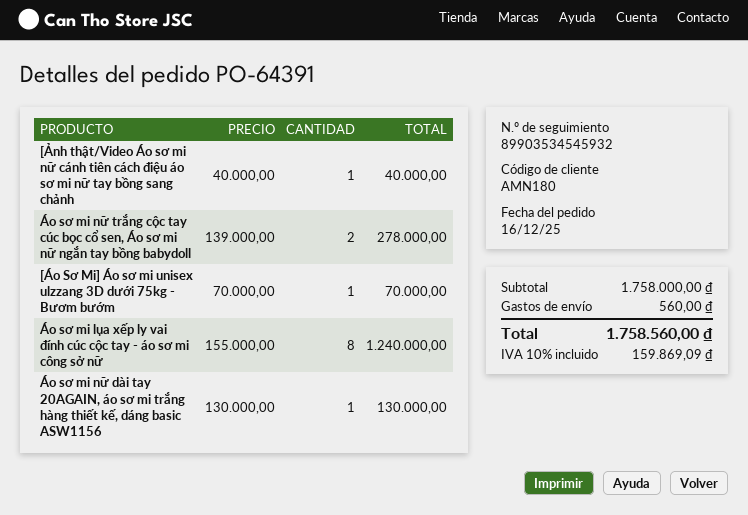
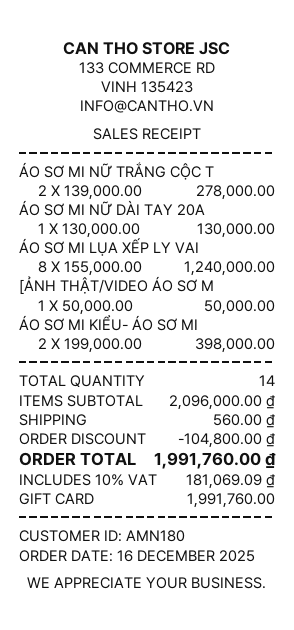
[Ảnh thật/Video Áo sơ mi nữ cánh tiên cách điệu áo sơ mi nữ tay bồng sang chảnh: 1 x 40000.00 = 40000.00 -> 1 x 50000.00 = 50000.00
[Áo Sơ Mi] Áo sơ mi unisex ulzzang 3D dưới 75kg - Bươm bướm: 1 x 70000.00 = 70000.00 -> none
ÁO SƠ MI KIỂU- ÁO SƠ MI: none -> 2 x 199000.00 = 398000.00
subtotal: 1758000.00 -> 2096000.00
discount: none -> 104800.00
tax: 10% = 159869.09 -> 10% = 181069.09
total: 1758560.00 -> 1991760.00

